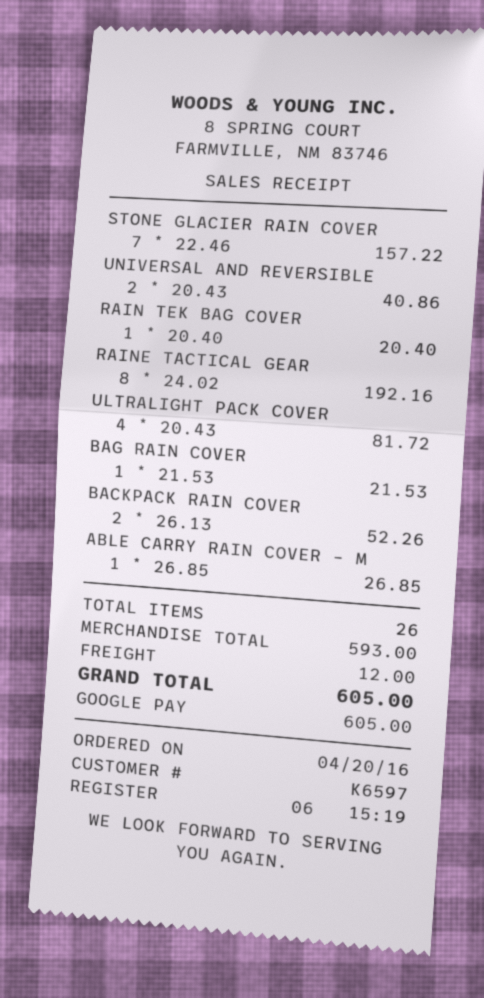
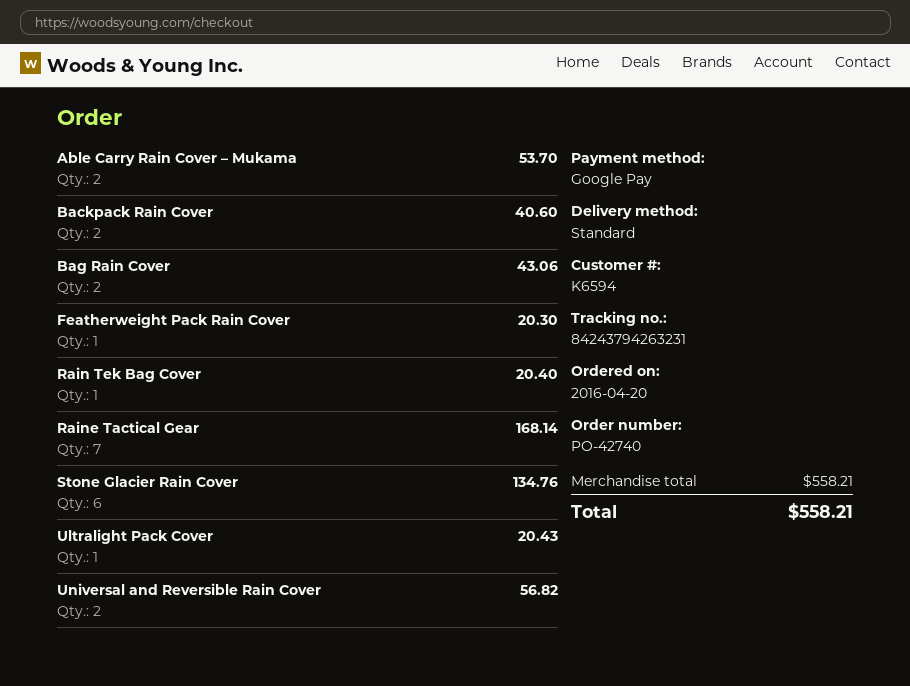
customer number: K6597 -> K6594
STONE GLACIER RAIN COVER: 7 for 157.22 -> 6 for 134.76
UNIVERSAL AND REVERSIBLE: 2 for 40.86 -> 2 for 56.82
RAINE TACTICAL GEAR: 8 for 192.16 -> 7 for 168.14
ULTRALIGHT PACK COVER: 4 for 81.72 -> 1 for 20.43
BAG RAIN COVER: 1 for 21.53 -> 2 for 43.06
BACKPACK RAIN COVER: 2 for 52.26 -> 2 for 40.60
ABLE CARRY RAIN COVER – M: 1 for 26.85 -> 2 for 53.70
Featherweight Pack Rain Cover: none -> 1 for 20.30
subtotal: 593.00 -> 558.21
shipping: 12.00 -> none
total: 605.00 -> 558.21

